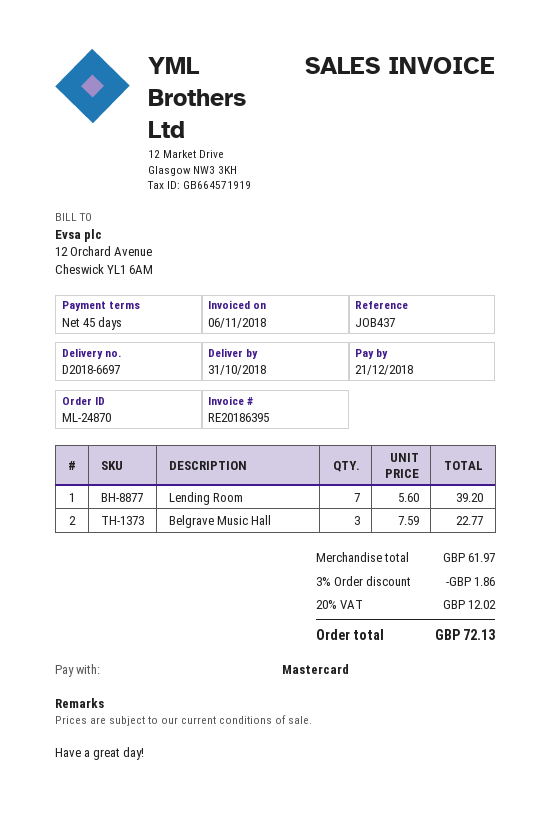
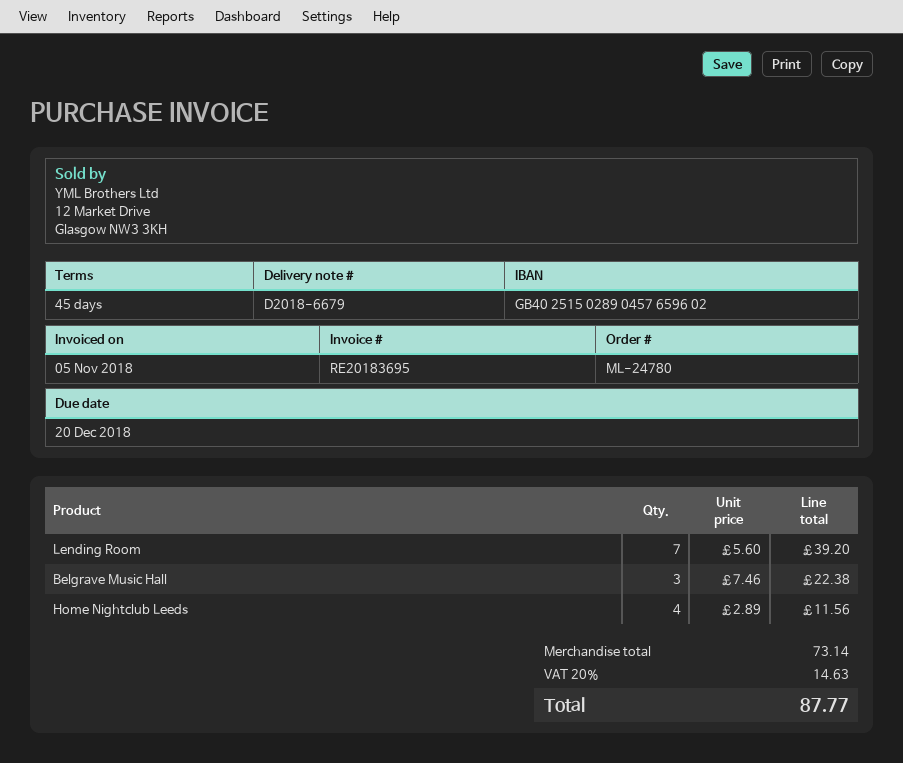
order number: ML-24870 -> ML-24780
delivery note number: D2018-6697 -> D2018-6679
invoice number: RE20186395 -> RE20183695
invoice date: 2018-11-06 -> 2018-11-05
due date: 2018-12-21 -> 2018-12-20
Belgrave Music Hall: 3 x 7.59 = 22.77 -> 3 x 7.46 = 22.38
Home Nightclub Leeds: none -> 4 x 2.89 = 11.56
subtotal: 61.97 -> 73.14
discount: 3% = 1.86 -> none
tax: 20% = 12.02 -> 20% = 14.63
total: 72.13 -> 87.77

